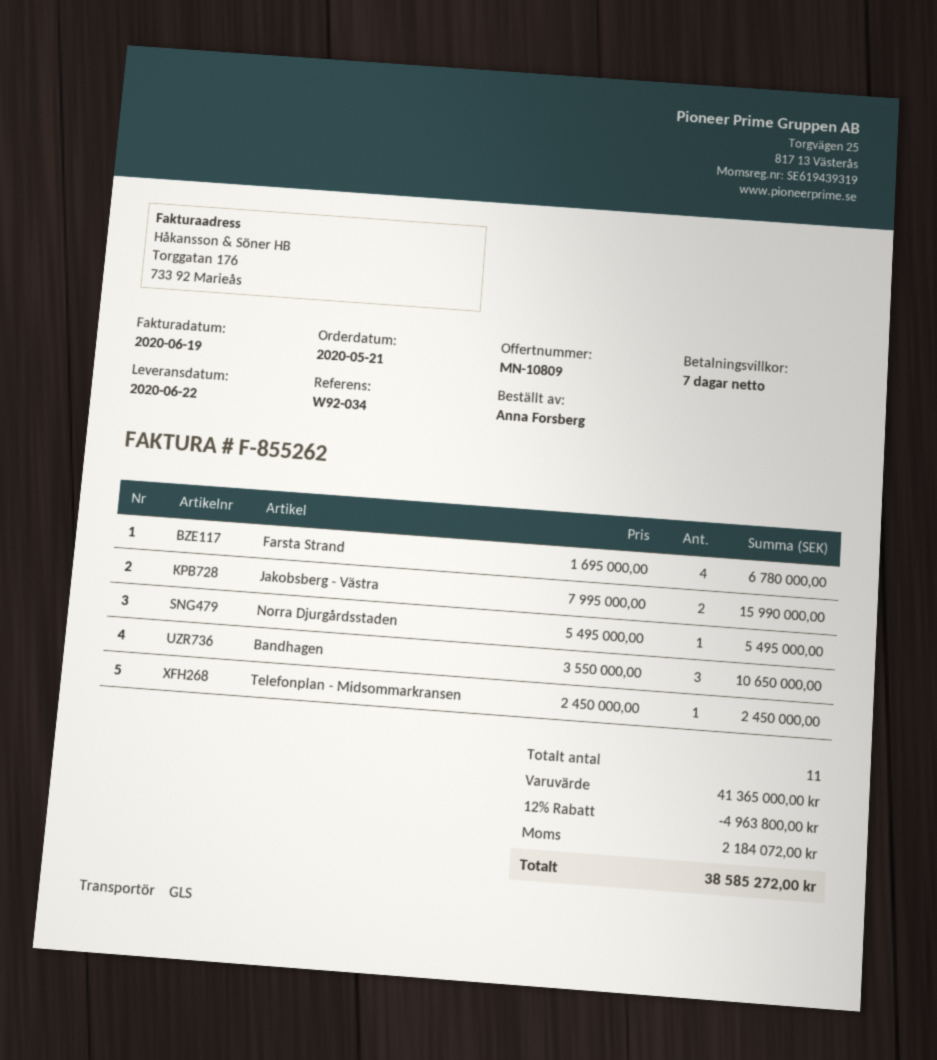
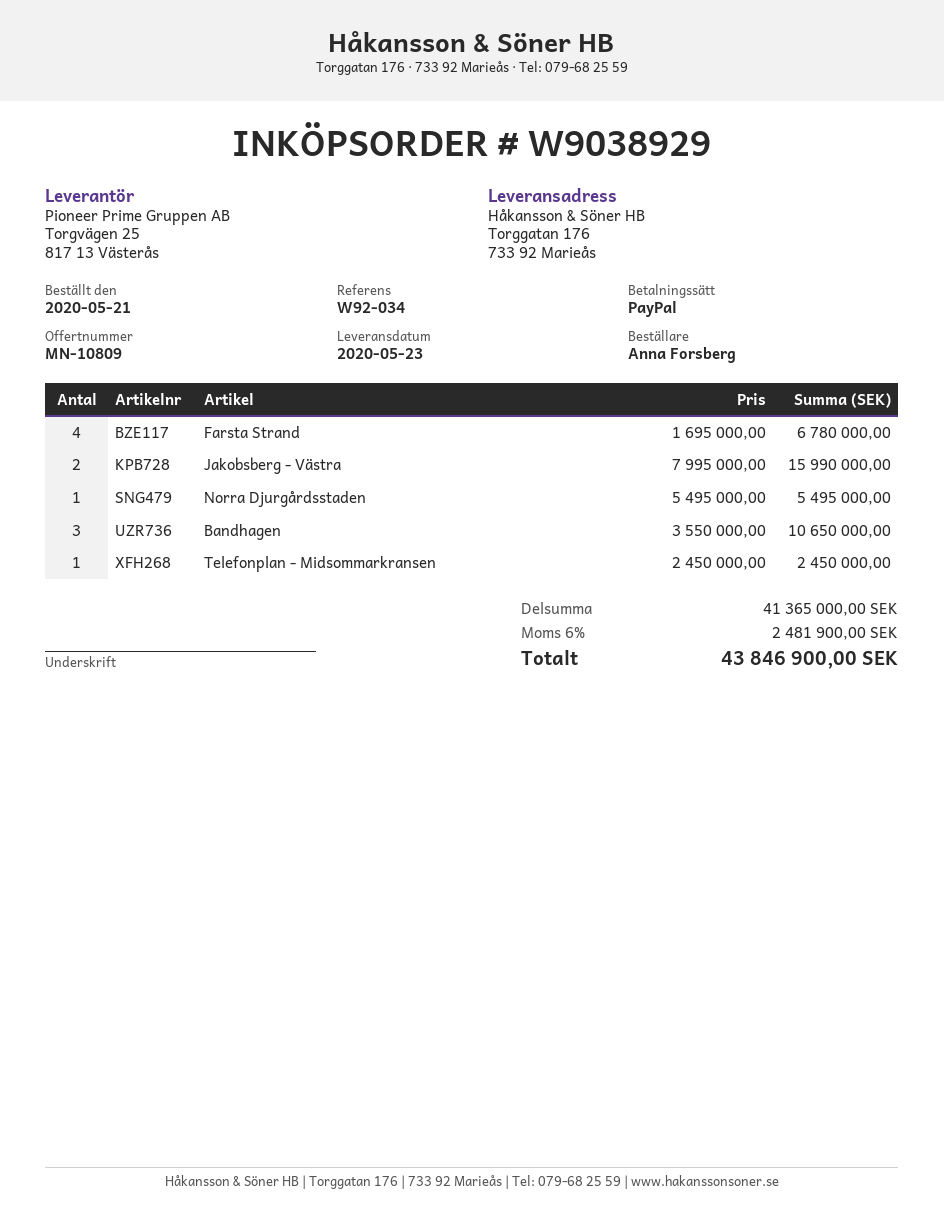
delivery date: 2020-06-22 -> 2020-05-23
discount: 12% = 4963800.00 -> none
tax: 2184072.00 -> 2481900.00
total: 38585272.00 -> 43846900.00

